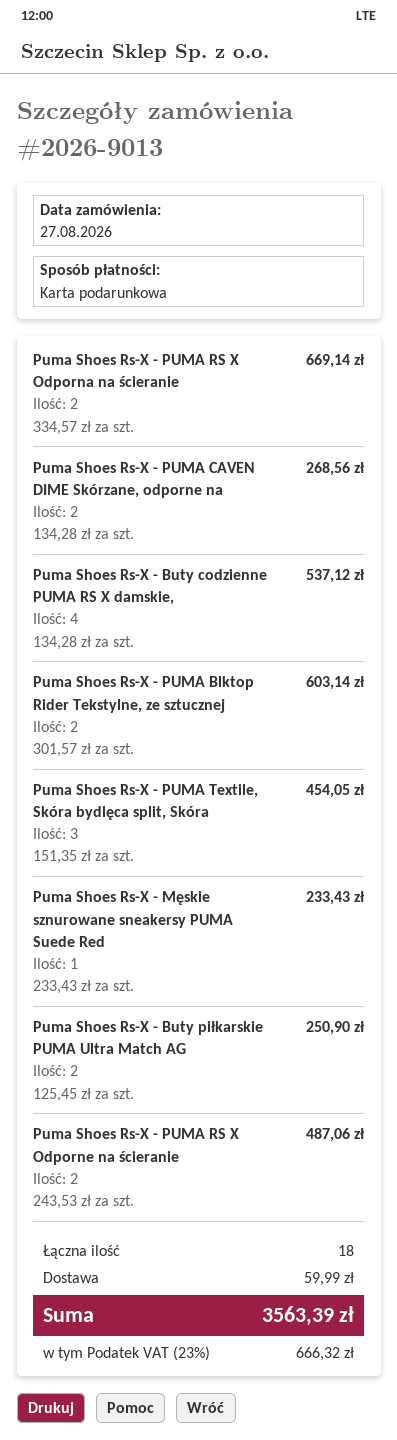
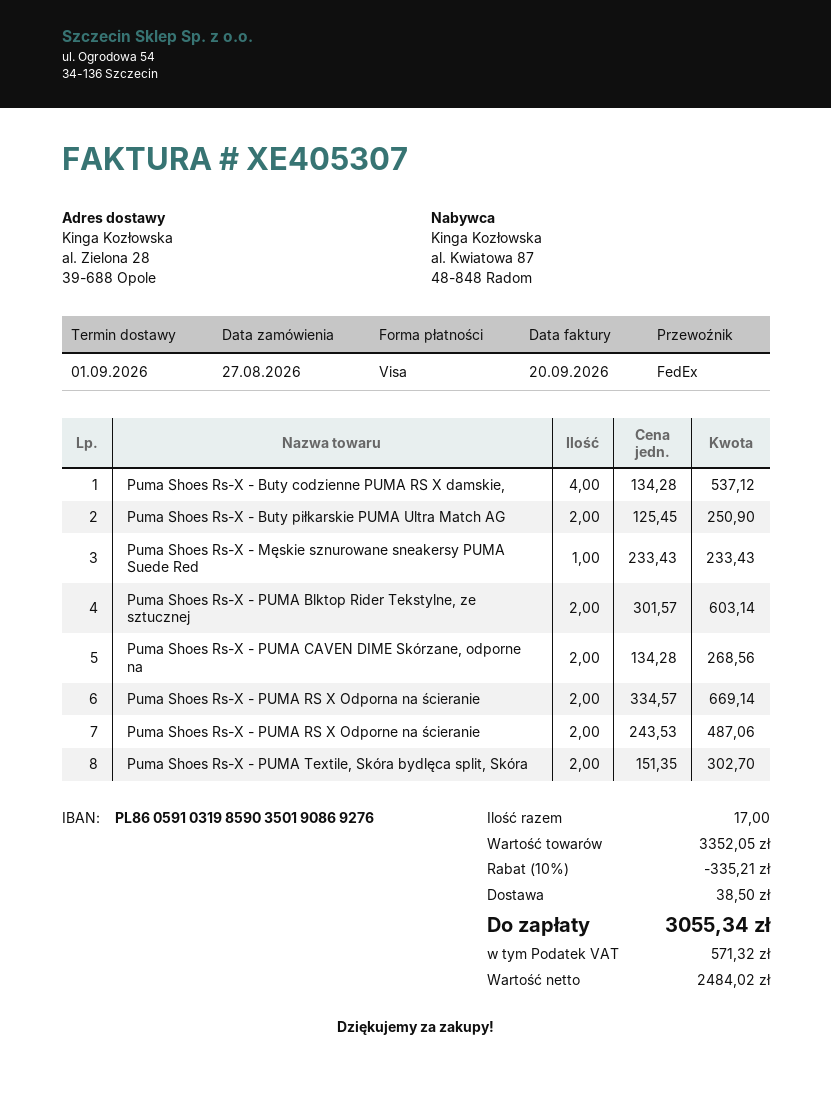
payment method: gift card -> Visa
Puma Shoes Rs-X - PUMA Textile, Skóra bydlęca split, Skóra: 3 x 151.35 = 454.05 -> 2 x 151.35 = 302.70
total quantity: 18 -> 17
discount: none -> 10% = 335.21
shipping: 59.99 -> 38.50
tax: 666.32 -> 571.32
total: 3563.39 -> 3055.34

